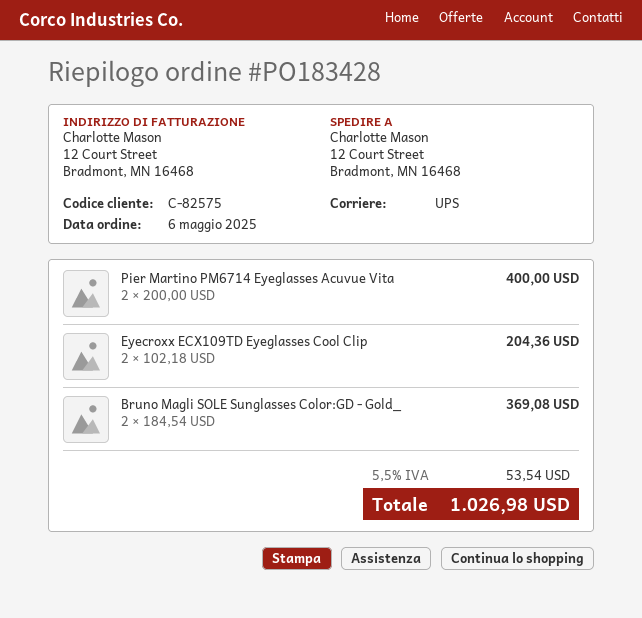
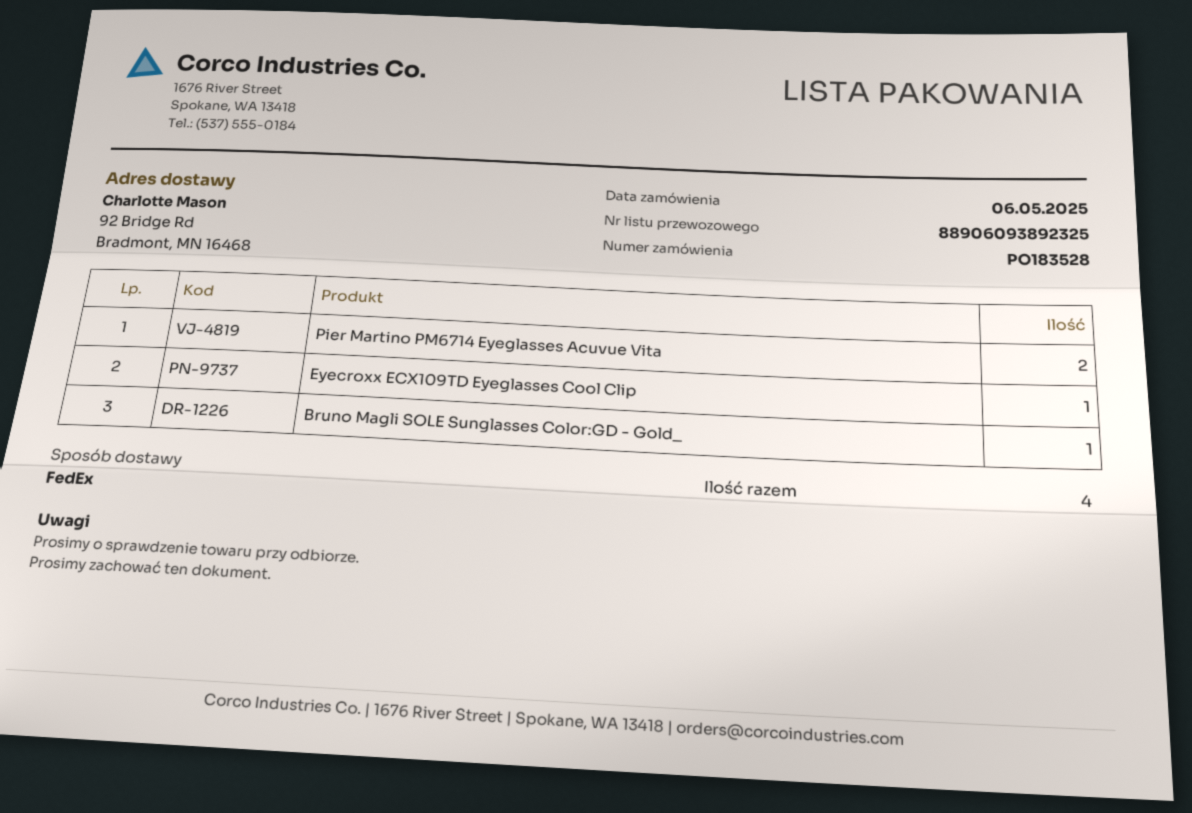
order number: PO183428 -> PO183528
shipping method: UPS -> FedEx
ship to: 12 Court Street, Bradmont, MN 16468 -> 92 Bridge Rd, Bradmont, MN 16468
Eyecroxx ECX109TD Eyeglasses Cool Clip: 2 -> 1
Bruno Magli SOLE Sunglasses Color:GD - Gold_: 2 -> 1

